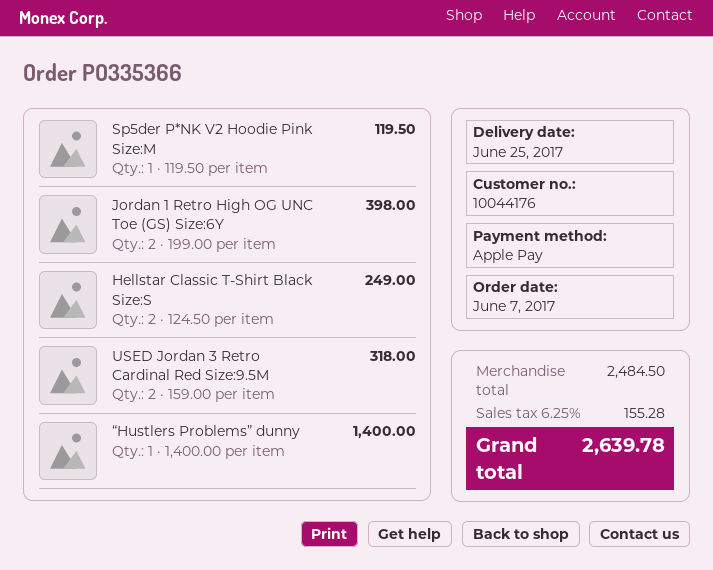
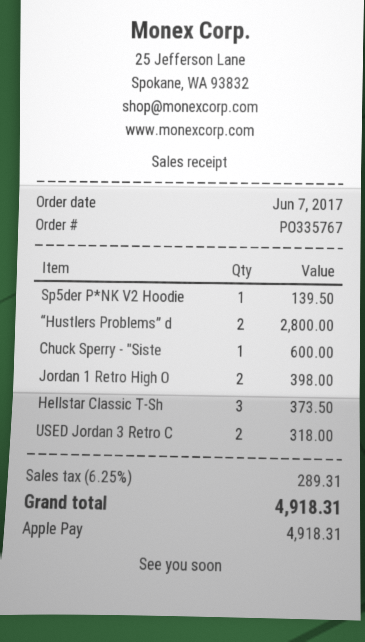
order number: PO335366 -> PO335767
Sp5der P*NK V2 Hoodie Pink Size:M: 1 for 119.50 -> 1 for 139.50
Hellstar Classic T-Shirt Black Size:S: 2 for 249.00 -> 3 for 373.50
“Hustlers Problems” dunny: 1 for 1400.00 -> 2 for 2800.00
Chuck Sperry - "Siste: none -> 1 for 600.00
tax: 6.25% = 155.28 -> 6.25% = 289.31
total: 2639.78 -> 4918.31

